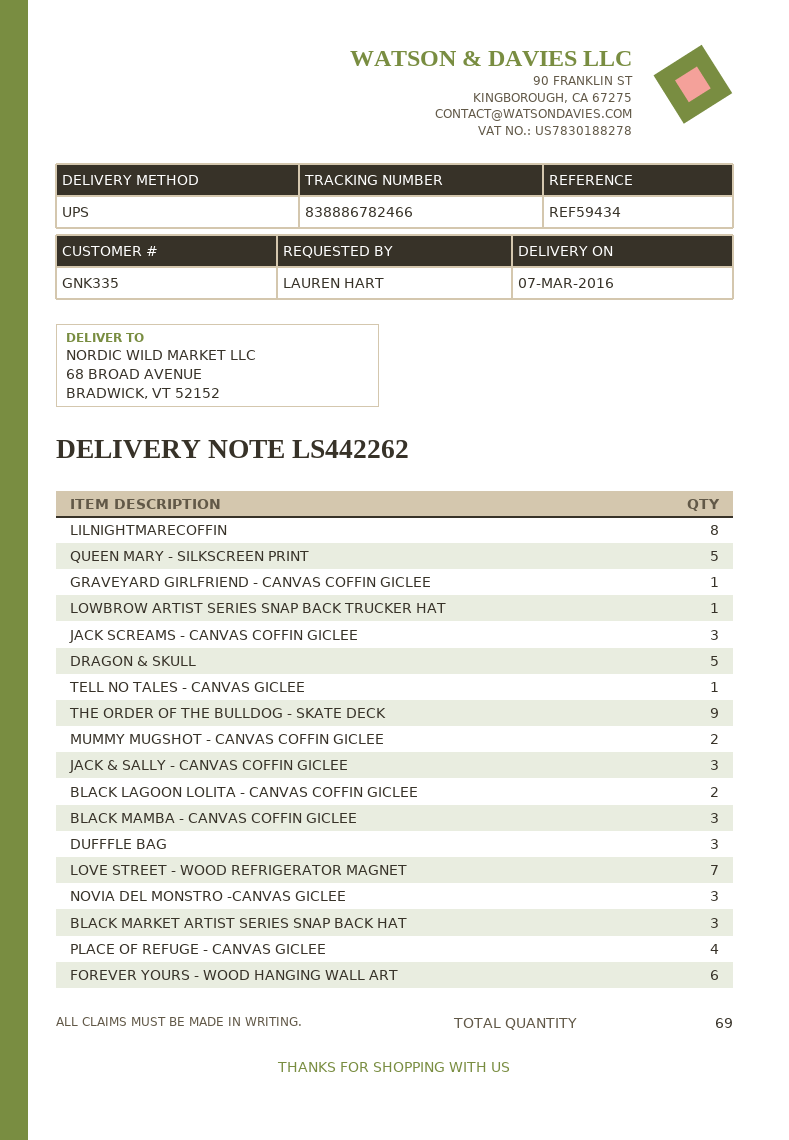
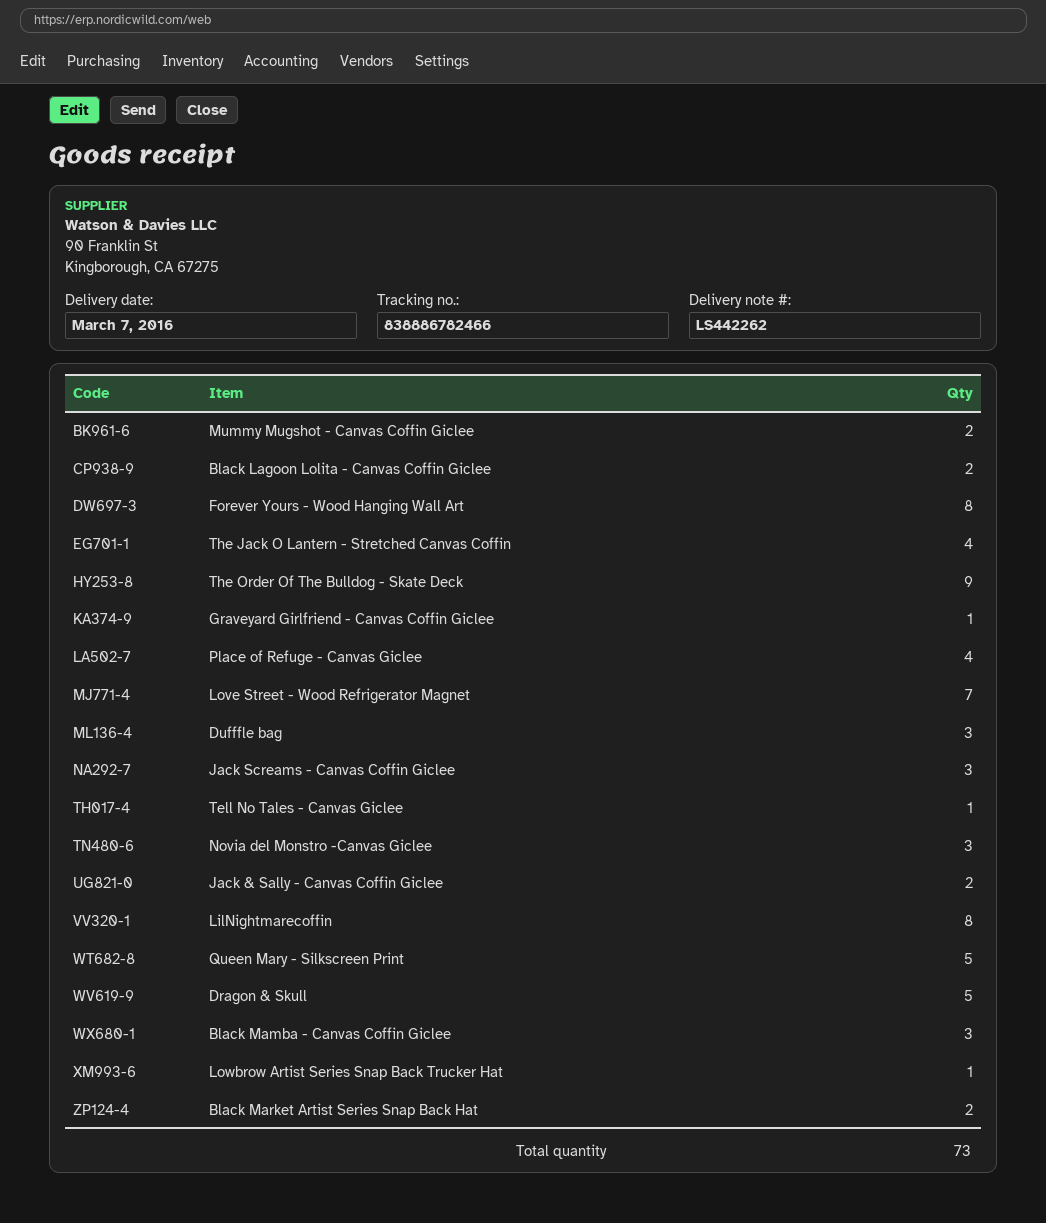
JACK & SALLY - CANVAS COFFIN GICLEE: 3 -> 2
BLACK MARKET ARTIST SERIES SNAP BACK HAT: 3 -> 2
FOREVER YOURS - WOOD HANGING WALL ART: 6 -> 8
The Jack O Lantern - Stretched Canvas Coffin: none -> 4
total quantity: 69 -> 73

